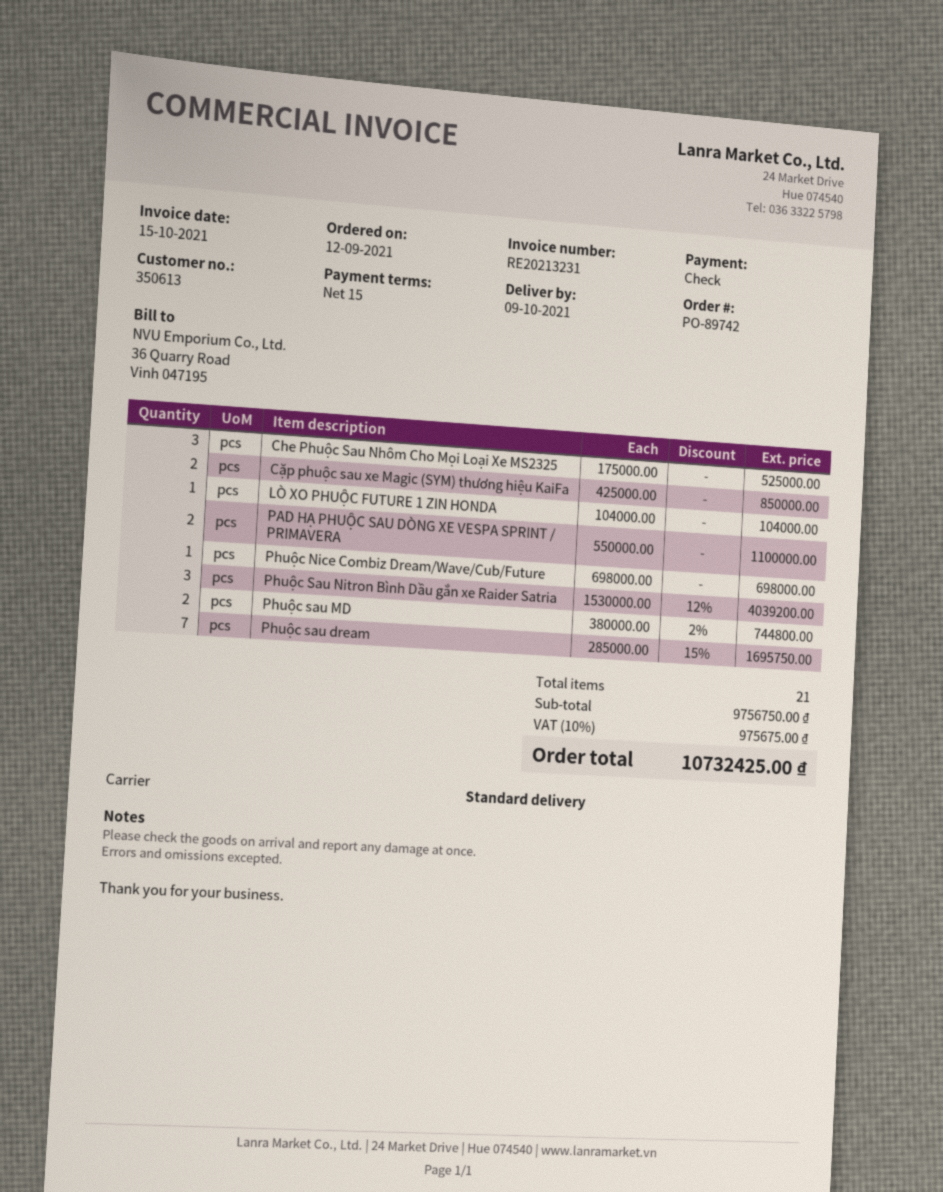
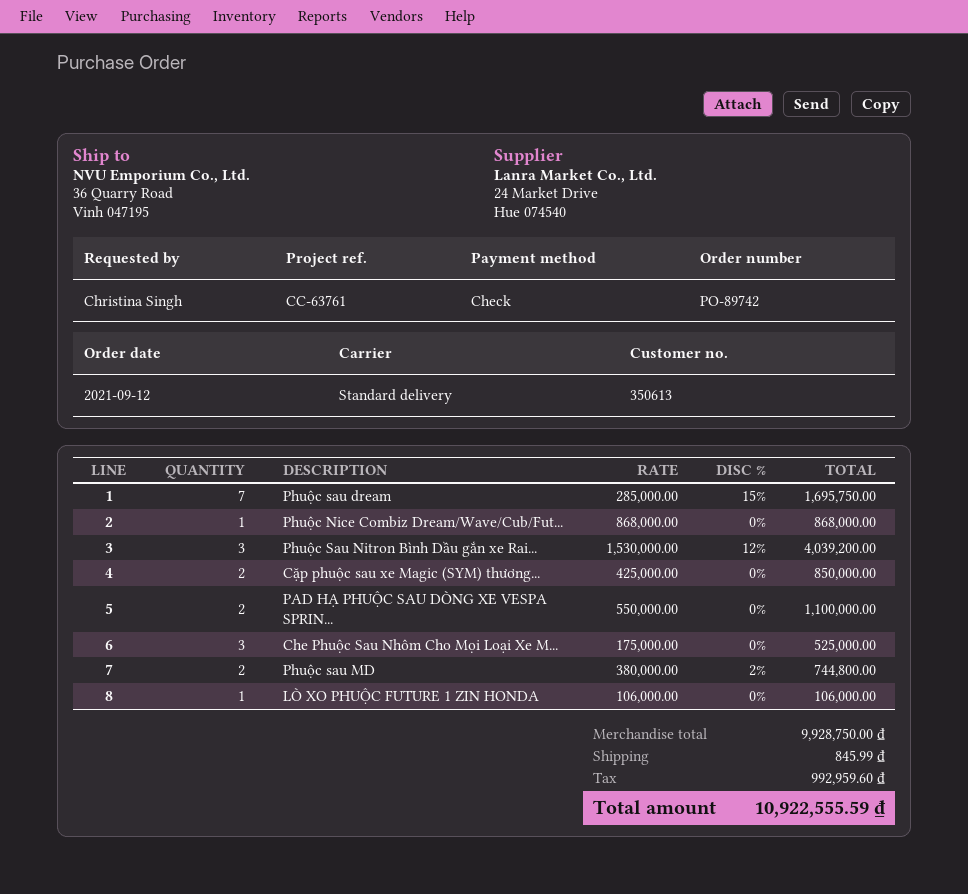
LÒ XO PHUỘC FUTURE 1 ZIN HONDA: 1 x 104000.00 = 104000.00 -> 1 x 106000.00 = 106000.00
Phuộc Nice Combiz Dream/Wave/Cub/Future: 1 x 698000.00 = 698000.00 -> 1 x 868000.00 = 868000.00
subtotal: 9756750.00 -> 9928750.00
shipping: none -> 845.99
tax: 975675.00 -> 992959.60
total: 10732425.00 -> 10922555.59

